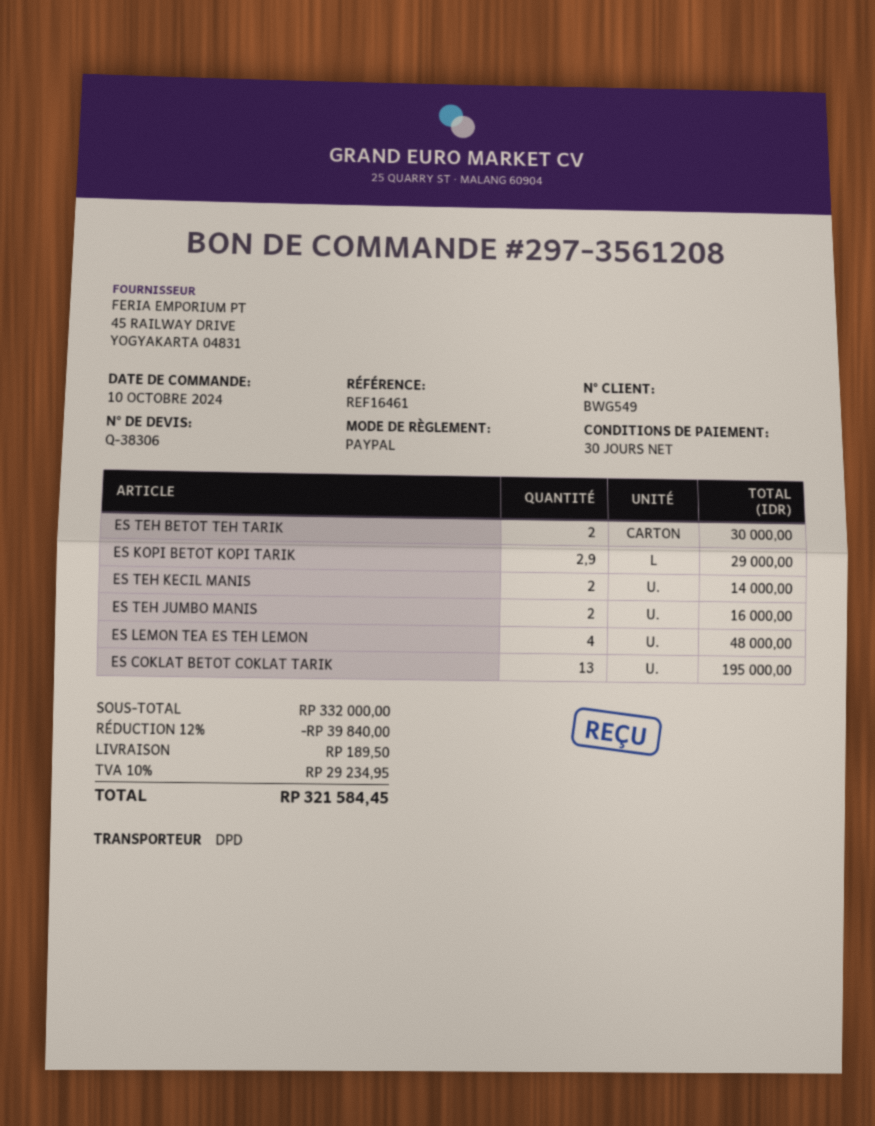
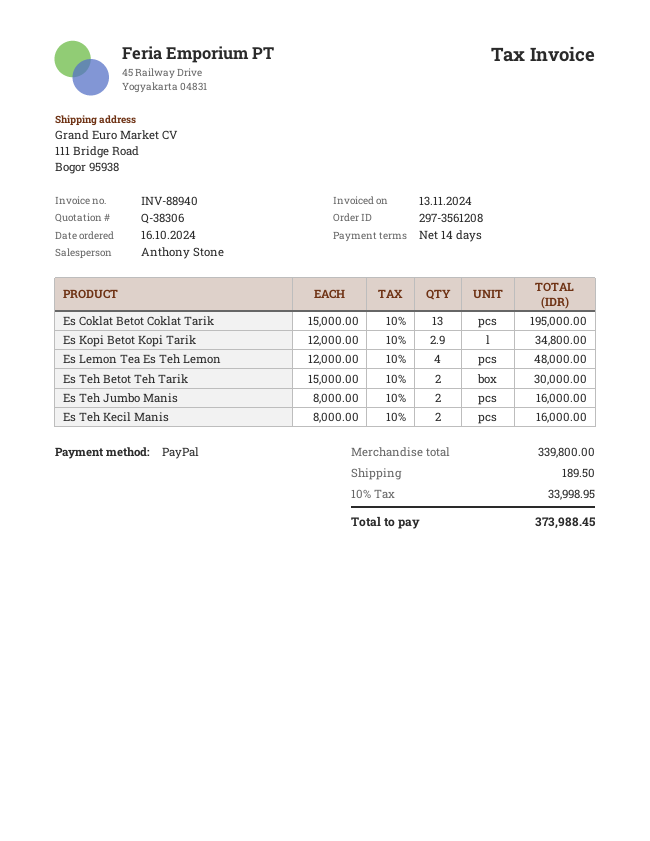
order date: 2024-10-10 -> 2024-10-16
payment terms: 30 days -> 14 days
ES KOPI BETOT KOPI TARIK: 2.9 for 29000.00 -> 2.9 for 34800.00
ES TEH KECIL MANIS: 2 for 14000.00 -> 2 for 16000.00
subtotal: 332000.00 -> 339800.00
discount: 12% = 39840.00 -> none
tax: 10% = 29234.95 -> 10% = 33998.95
total: 321584.45 -> 373988.45

